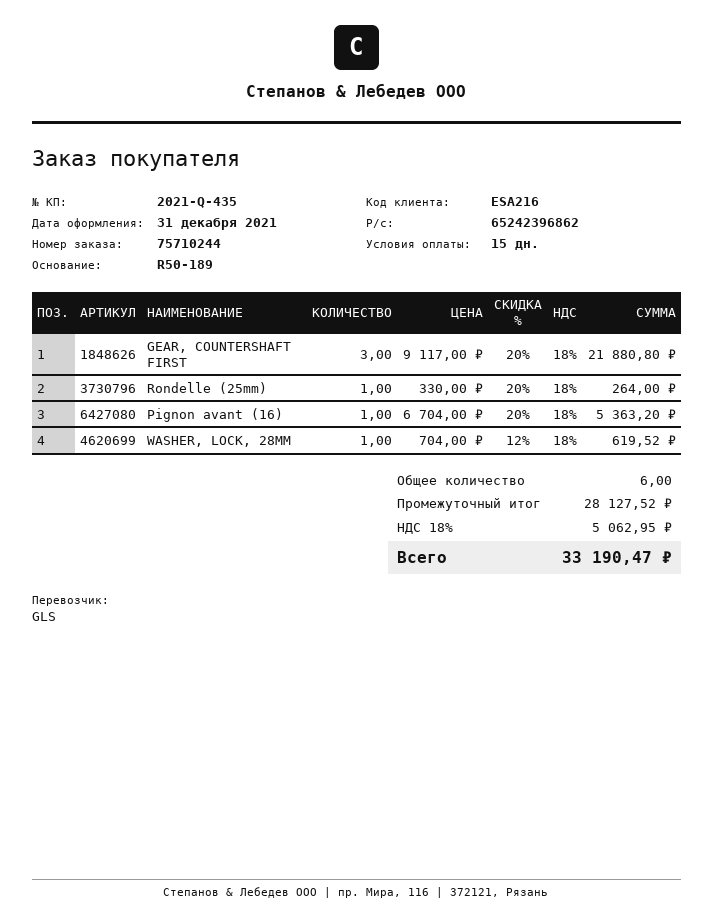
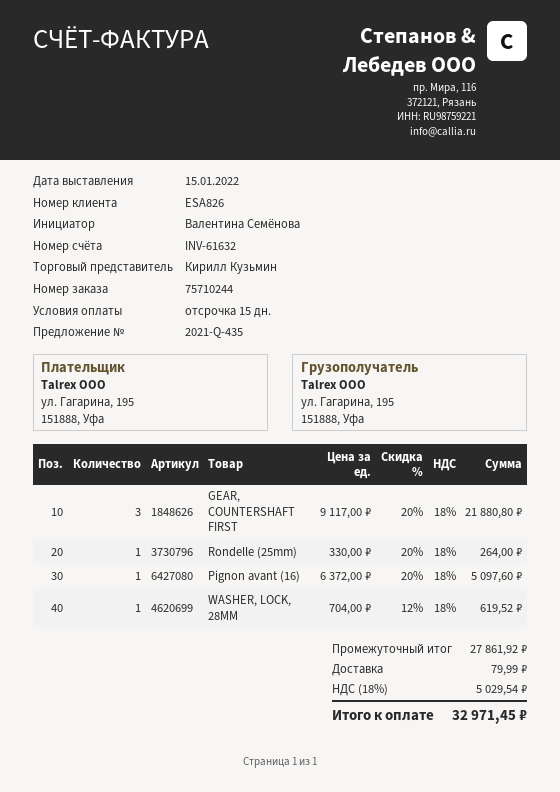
customer number: ESA216 -> ESA826
Pignon avant (16): 1 x 6704.00 - 20% = 5363.20 -> 1 x 6372.00 - 20% = 5097.60
subtotal: 28127.52 -> 27861.92
shipping: none -> 79.99
tax: 18% = 5062.95 -> 18% = 5029.54
total: 33190.47 -> 32971.45

